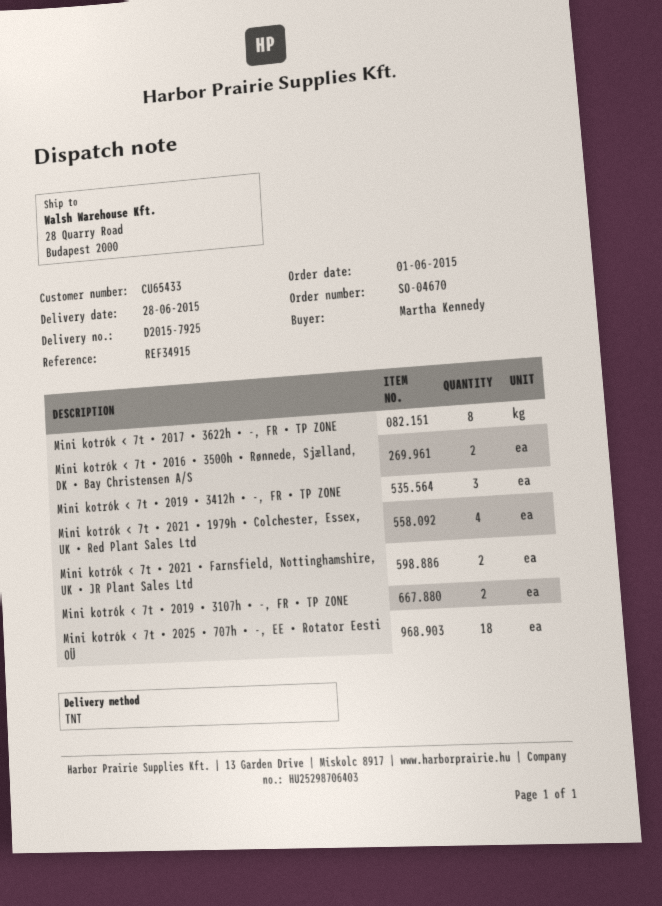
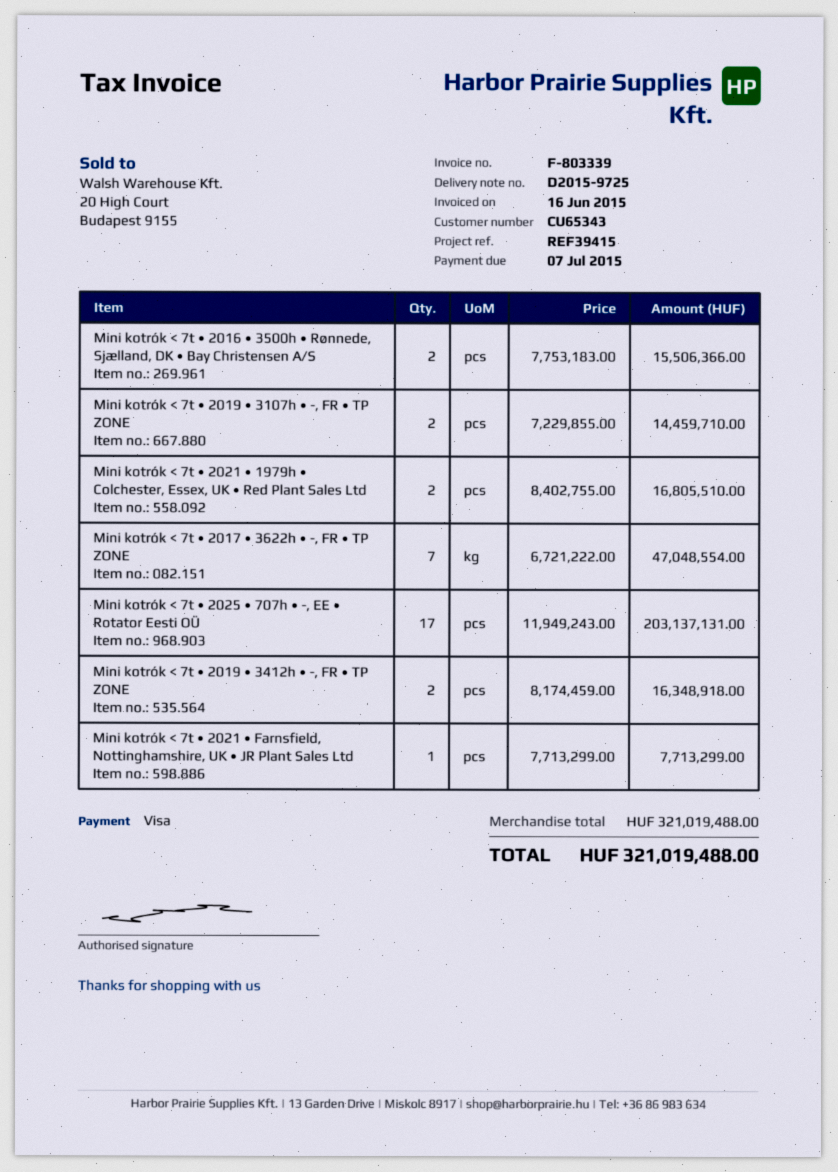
delivery note number: D2015-7925 -> D2015-9725
customer number: CU65433 -> CU65343
reference: REF34915 -> REF39415
Mini kotrók < 7t • 2017 • 3622h • -, FR • TP ZONE: 8 -> 7
Mini kotrók < 7t • 2019 • 3412h • -, FR • TP ZONE: 3 -> 2
Mini kotrók < 7t • 2021 • 1979h • Colchester, Essex, UK • Red Plant Sales Ltd: 4 -> 2
Mini kotrók < 7t • 2021 • Farnsfield, Nottinghamshire, UK • JR Plant Sales Ltd: 2 -> 1
Mini kotrók < 7t • 2025 • 707h • -, EE • Rotator Eesti OÜ: 18 -> 17

